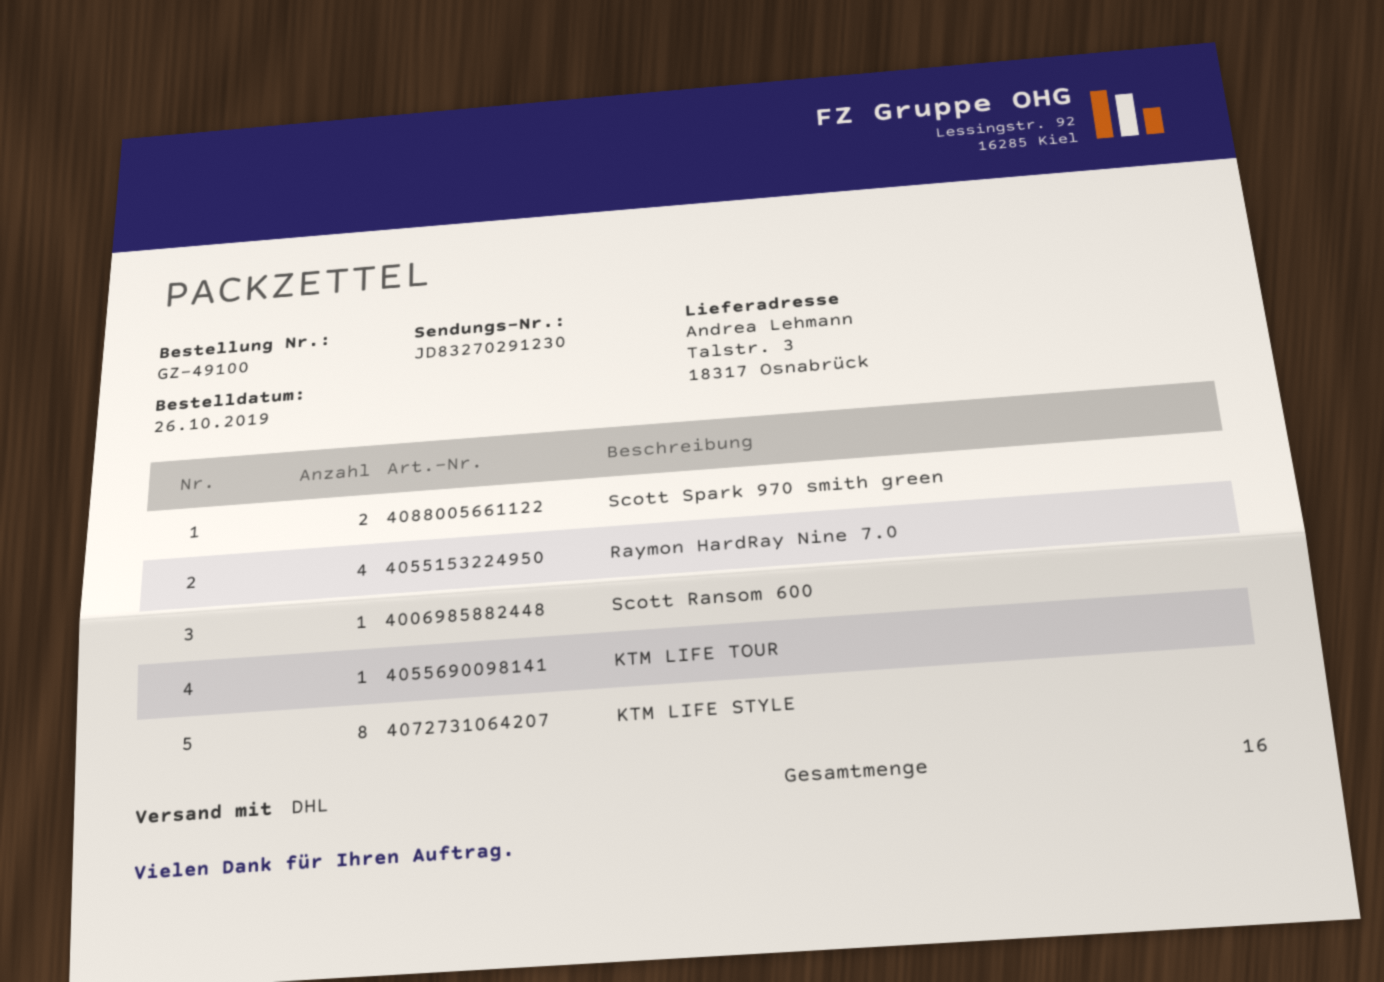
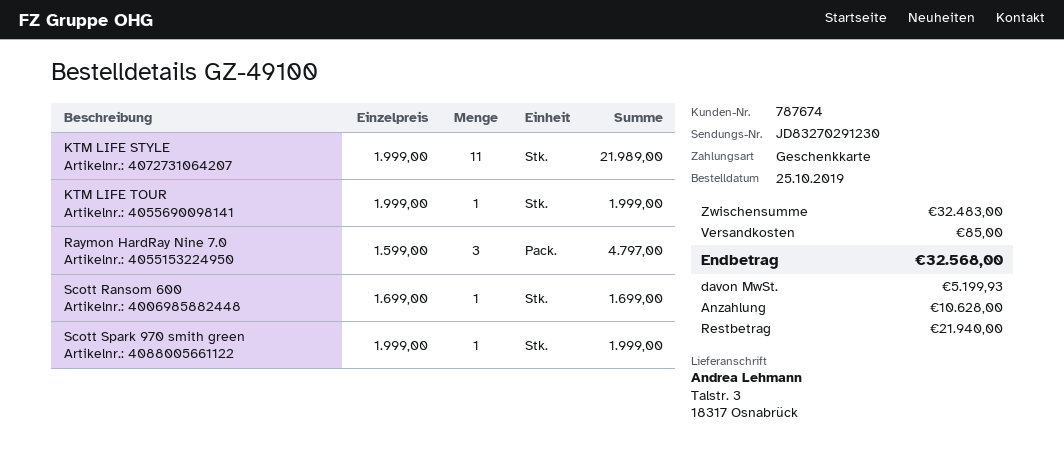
order date: 2019-10-26 -> 2019-10-25
Scott Spark 970 smith green: 2 -> 1
Raymon HardRay Nine 7.0: 4 -> 3
KTM LIFE STYLE: 8 -> 11

